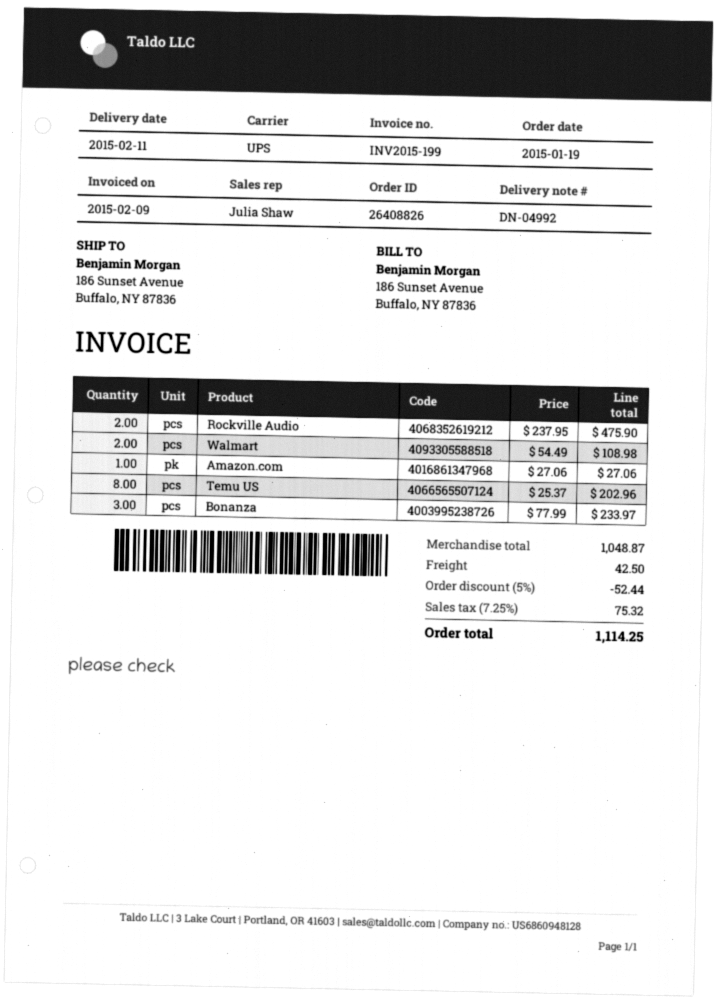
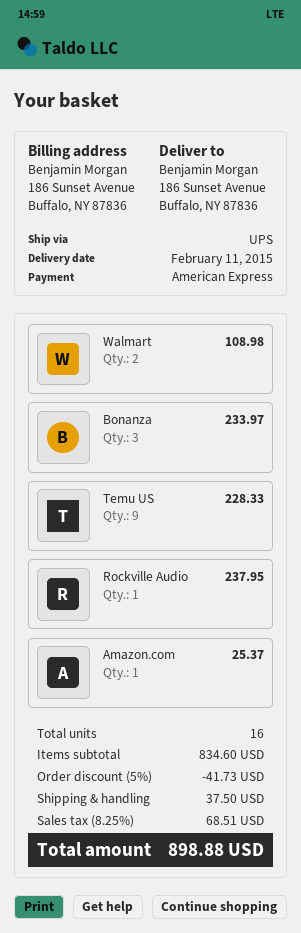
Rockville Audio: 2 for 475.90 -> 1 for 237.95
Amazon.com: 1 for 27.06 -> 1 for 25.37
Temu US: 8 for 202.96 -> 9 for 228.33
subtotal: 1048.87 -> 834.60
discount: 5% = 52.44 -> 5% = 41.73
shipping: 42.50 -> 37.50
tax: 7.25% = 75.32 -> 8.25% = 68.51
total: 1114.25 -> 898.88

